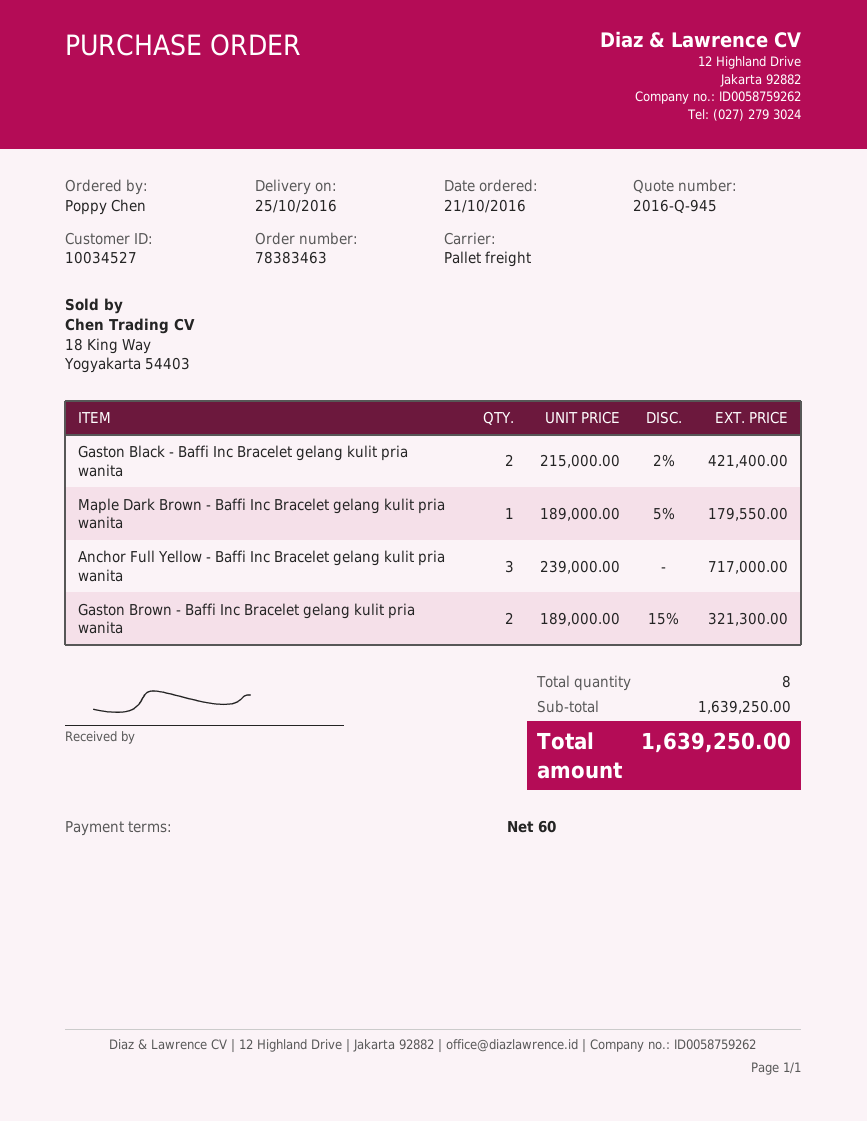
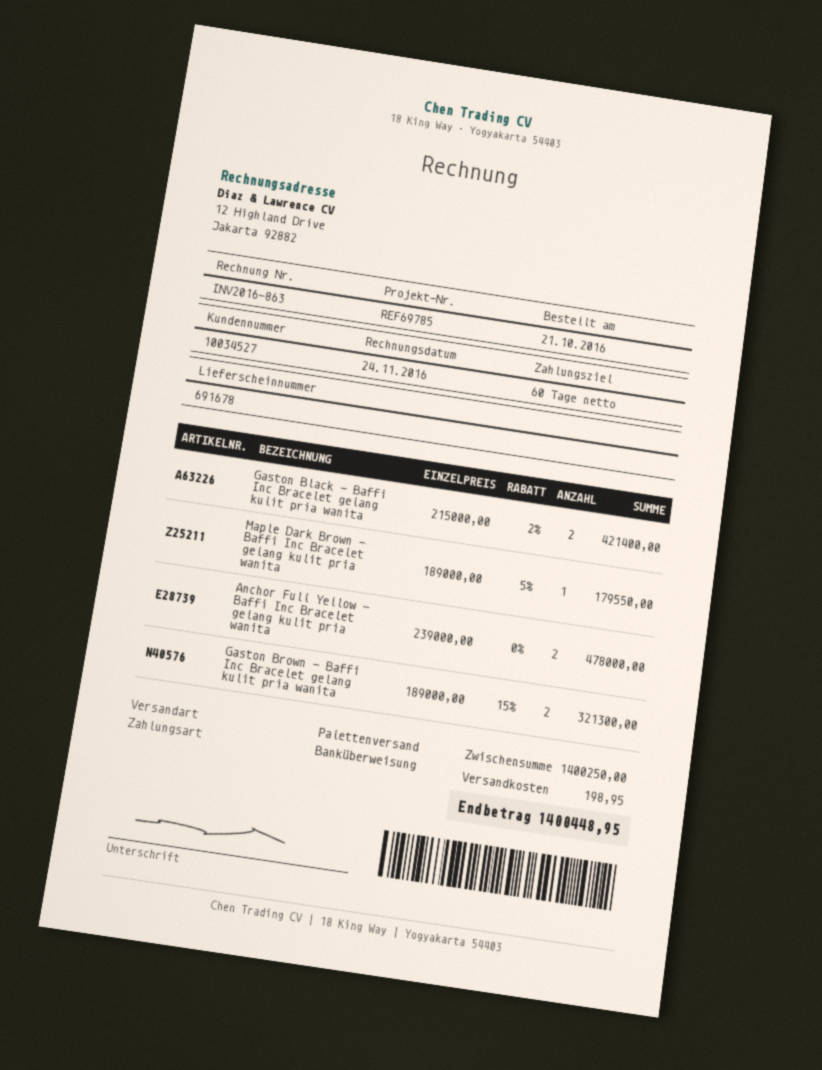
Anchor Full Yellow - Baffi Inc Bracelet gelang kulit pria wanita: 3 x 239000.00 = 717000.00 -> 2 x 239000.00 = 478000.00
subtotal: 1639250.00 -> 1400250.00
shipping: none -> 198.95
total: 1639250.00 -> 1400448.95

